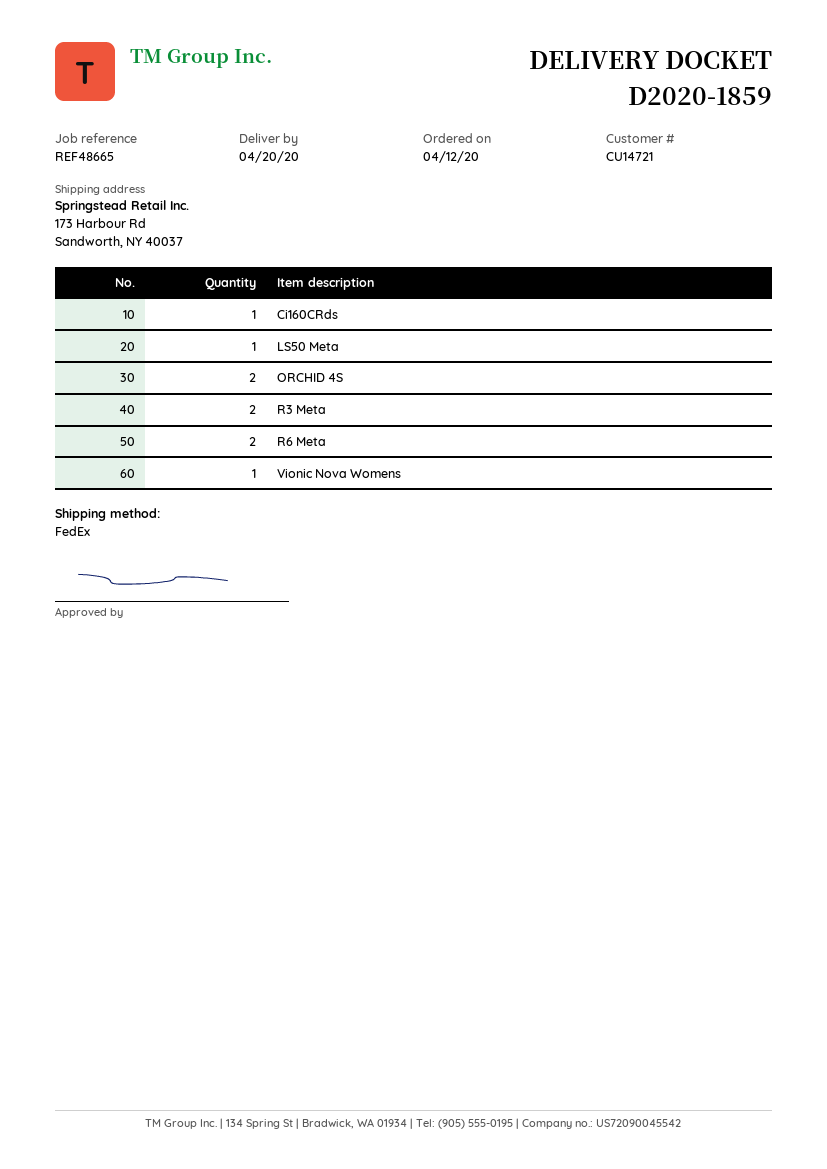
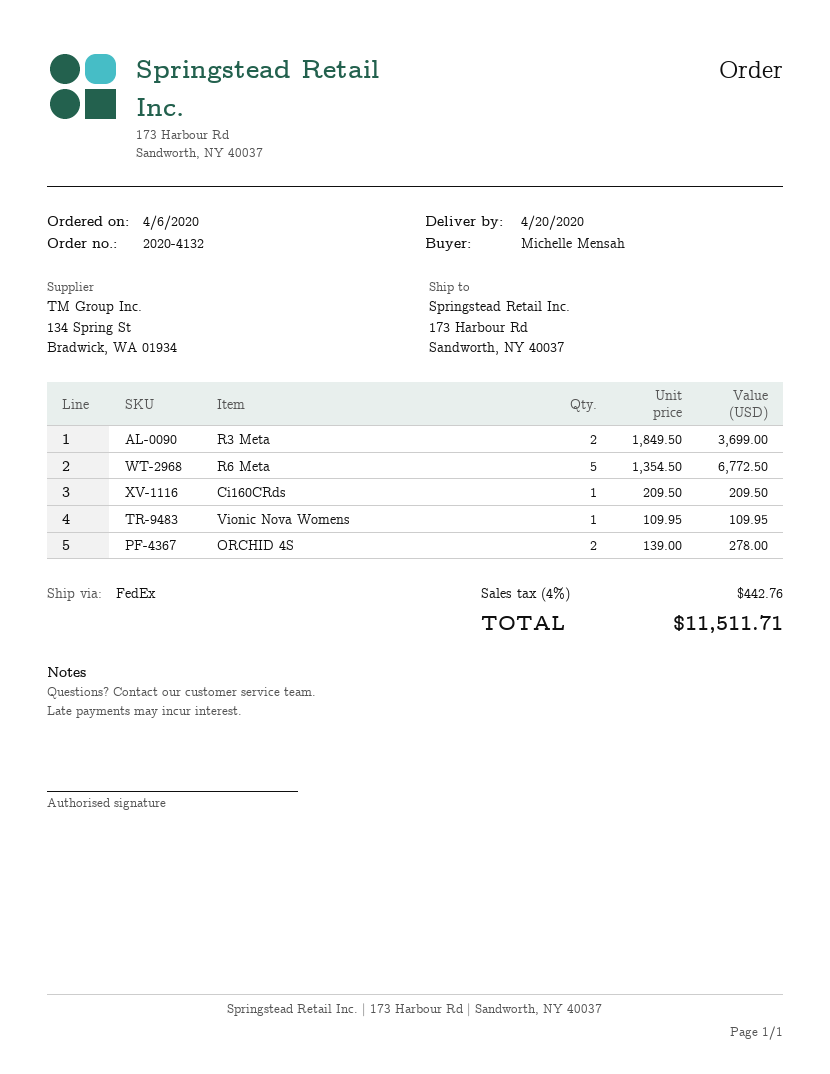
order date: 2020-04-12 -> 2020-04-06
LS50 Meta: 1 -> none
R6 Meta: 2 -> 5

